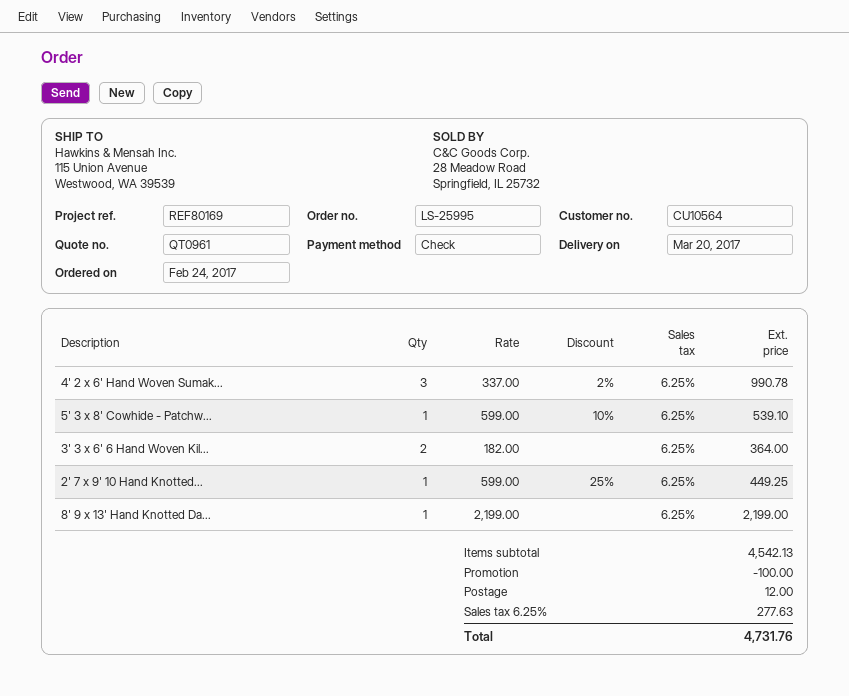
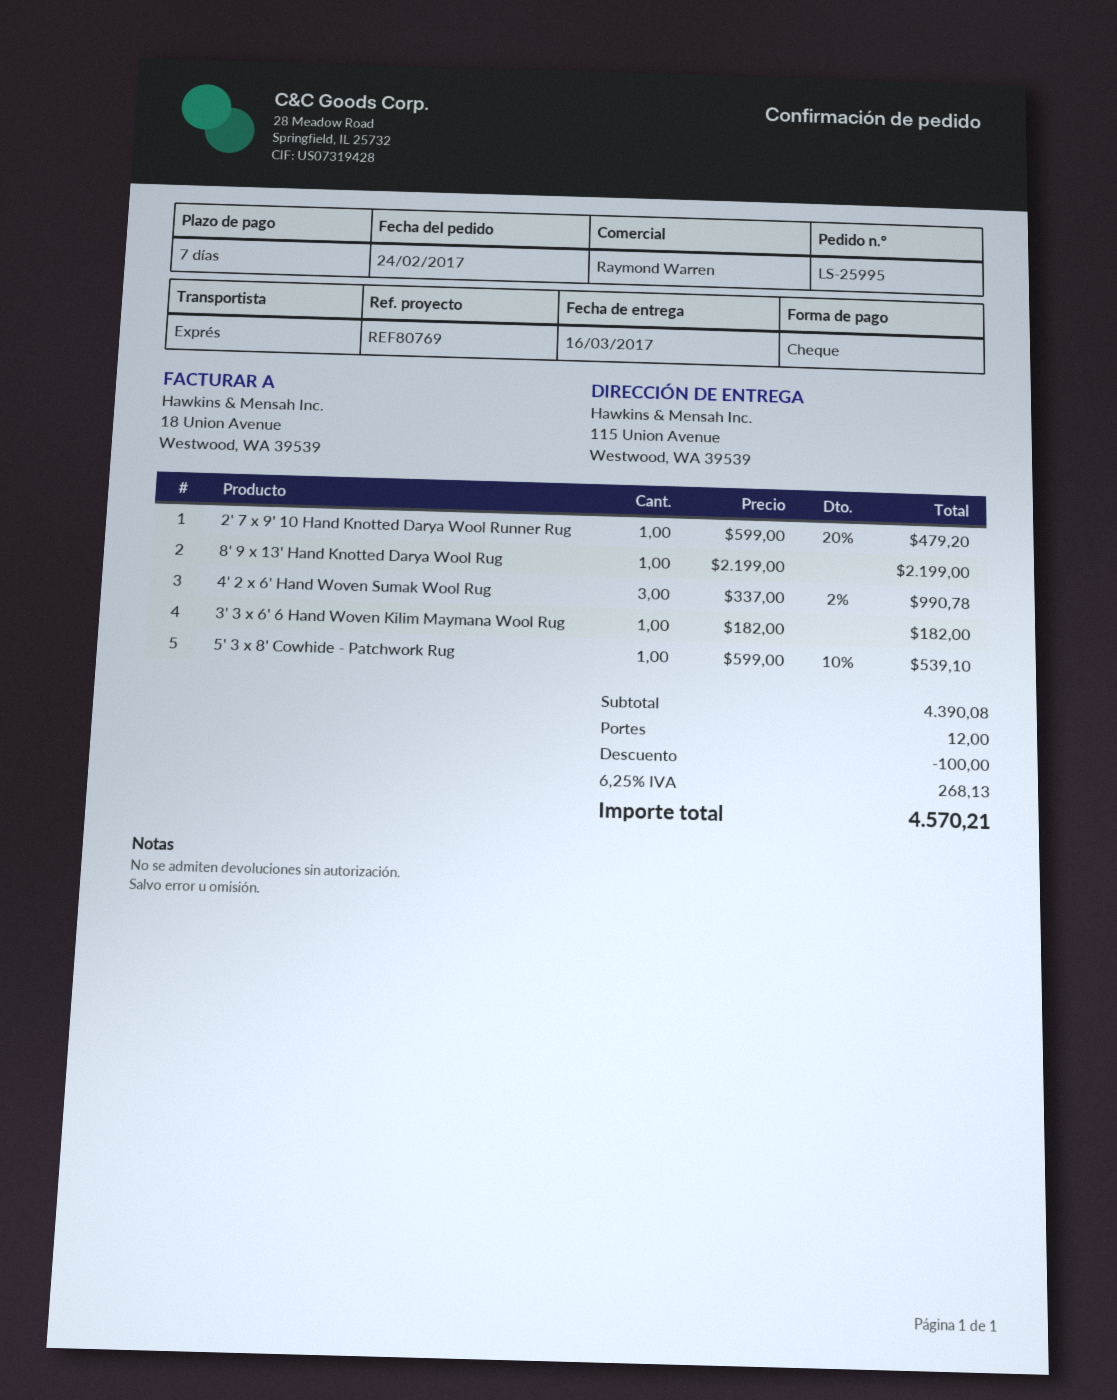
delivery date: 2017-03-20 -> 2017-03-16
reference: REF80169 -> REF80769
3' 3 x 6' 6 Hand Woven Kil...: 2 x 182.00 = 364.00 -> 1 x 182.00 = 182.00
2' 7 x 9' 10 Hand Knotted...: 1 x 599.00 - 25% = 449.25 -> 1 x 599.00 - 20% = 479.20
subtotal: 4542.13 -> 4390.08
tax: 6.25% = 277.63 -> 6.25% = 268.13
total: 4731.76 -> 4570.21

